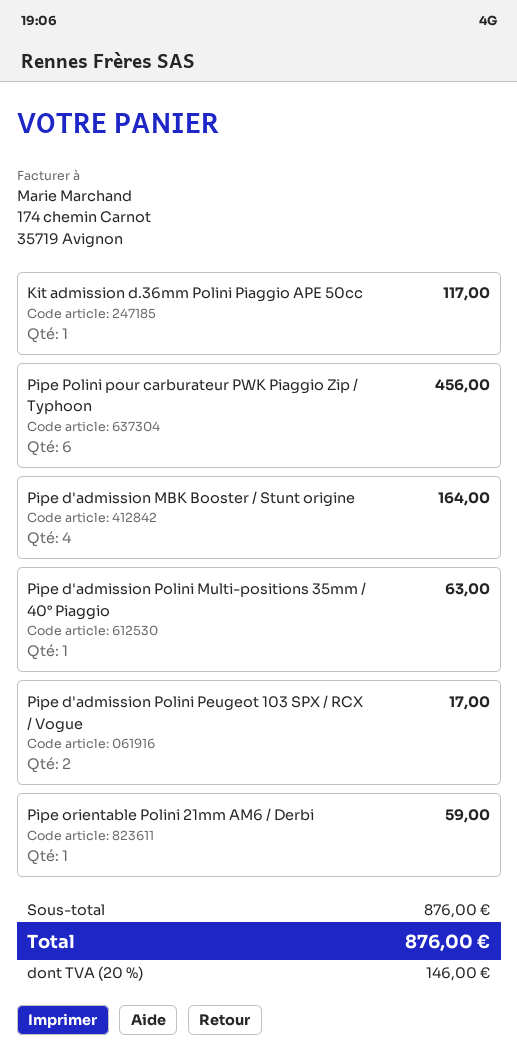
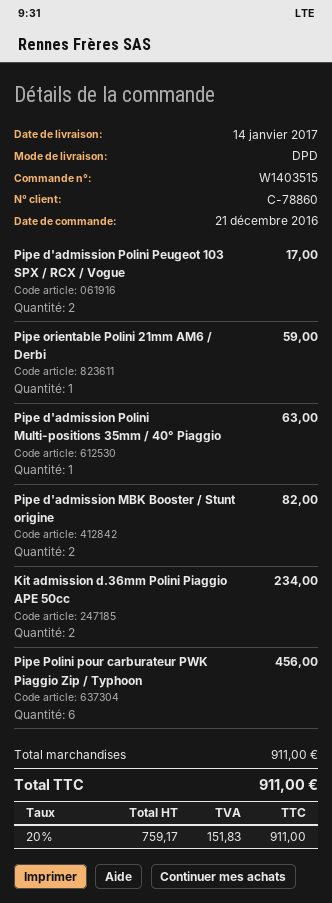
Kit admission d.36mm Polini Piaggio APE 50cc: 1 for 117.00 -> 2 for 234.00
Pipe d'admission MBK Booster / Stunt origine: 4 for 164.00 -> 2 for 82.00
subtotal: 876.00 -> 911.00
tax: 20% = 146.00 -> 20% = 151.83
total: 876.00 -> 911.00

